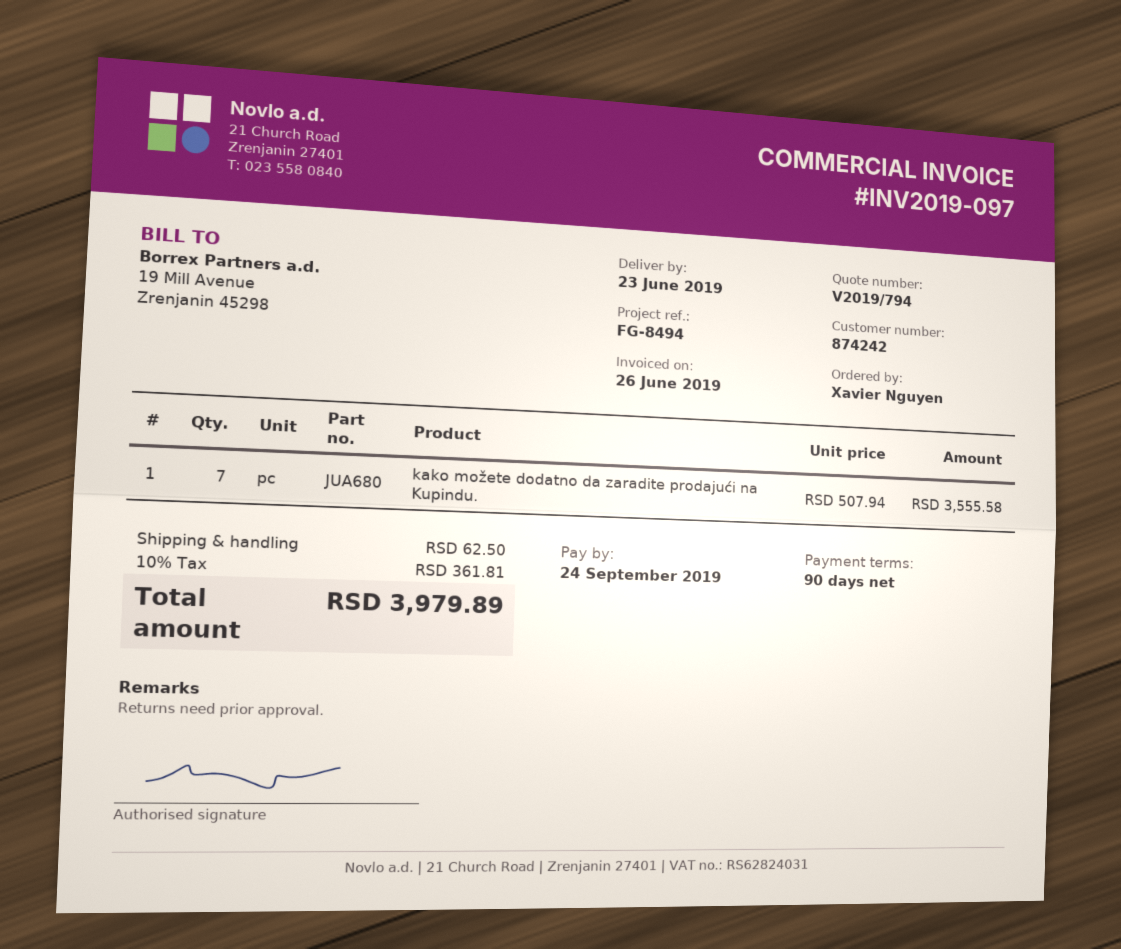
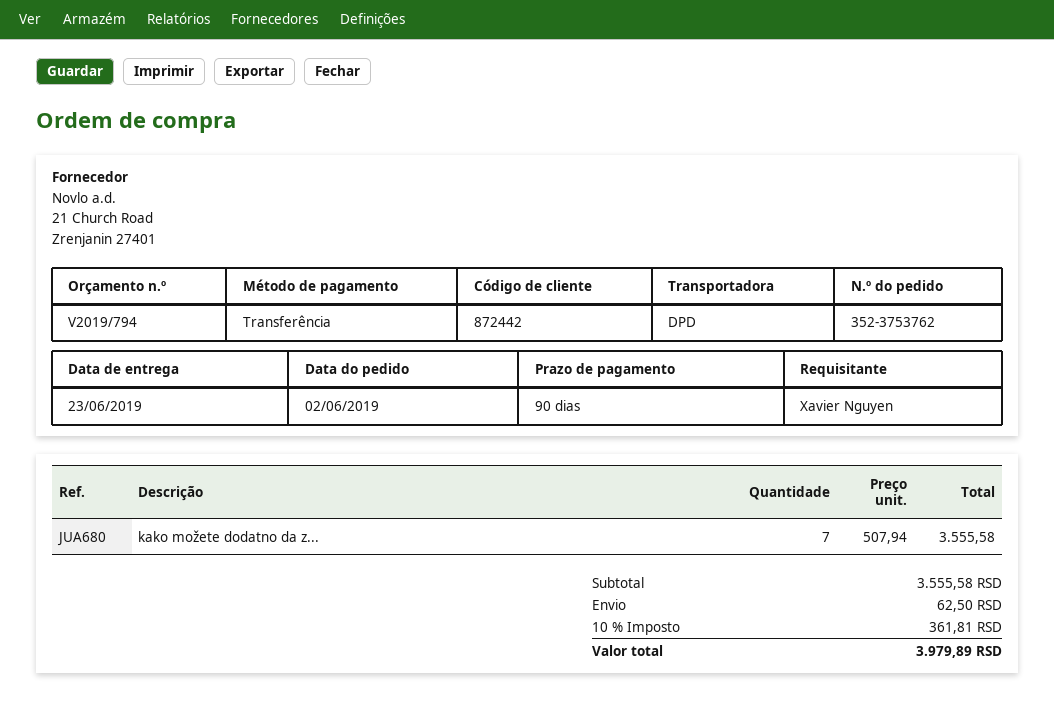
customer number: 874242 -> 872442

